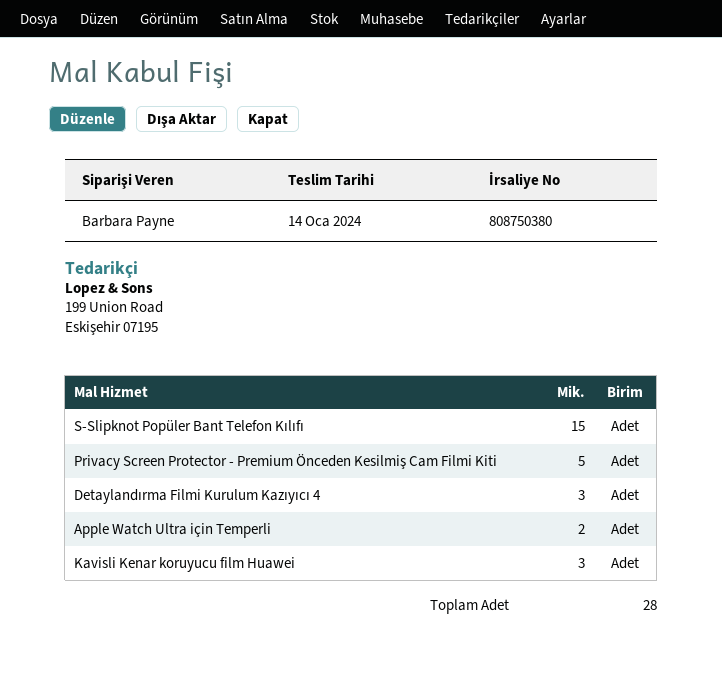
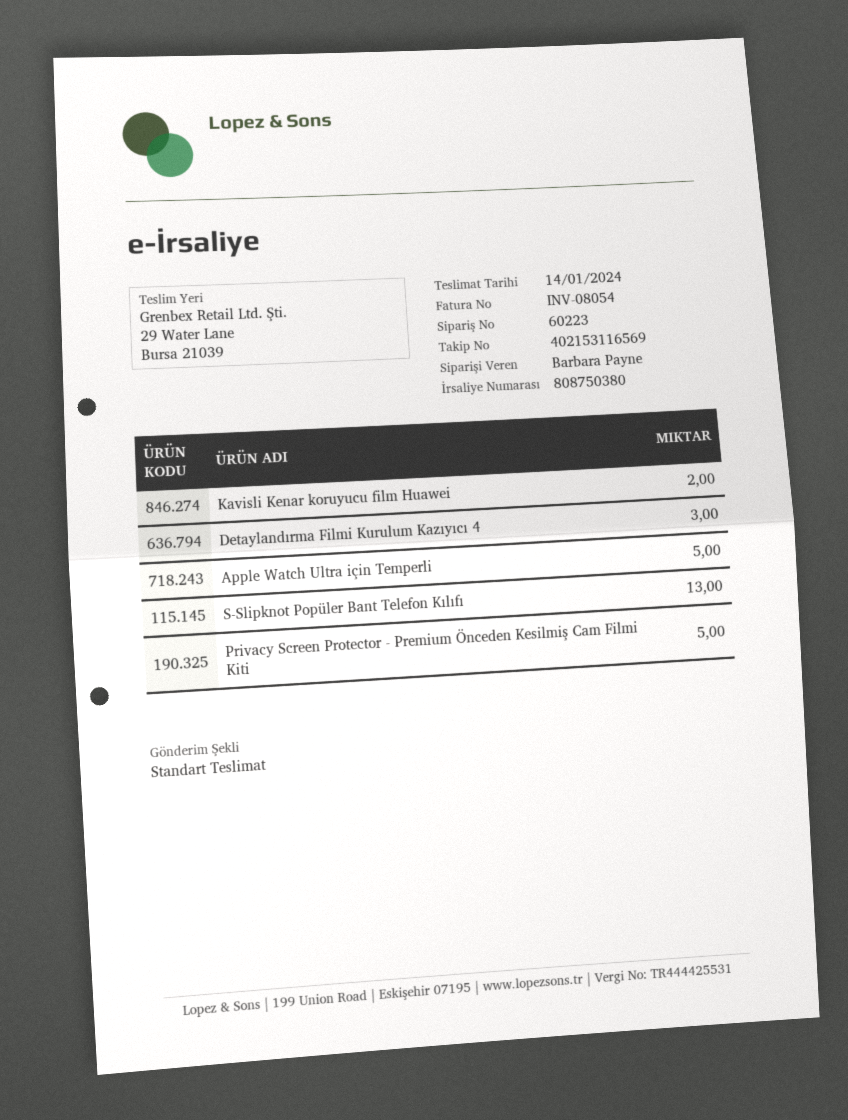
S-Slipknot Popüler Bant Telefon Kılıfı: 15 -> 13
Apple Watch Ultra için Temperli: 2 -> 5
Kavisli Kenar koruyucu film Huawei: 3 -> 2

